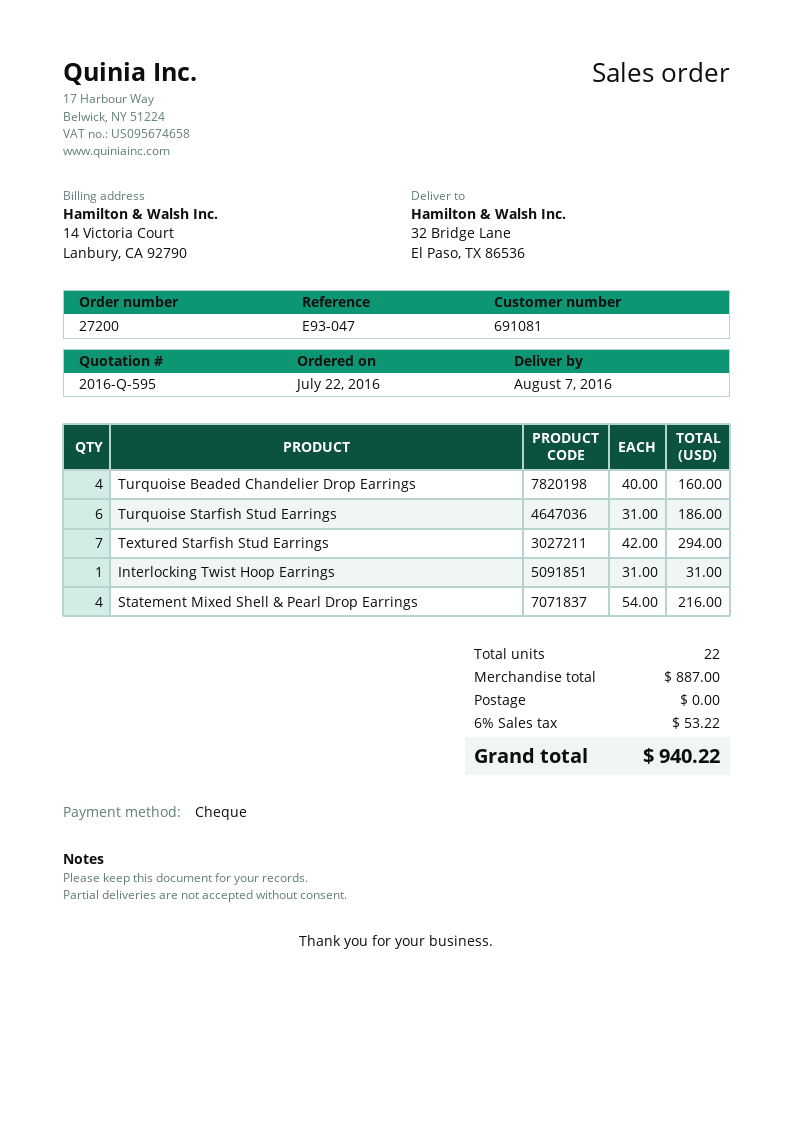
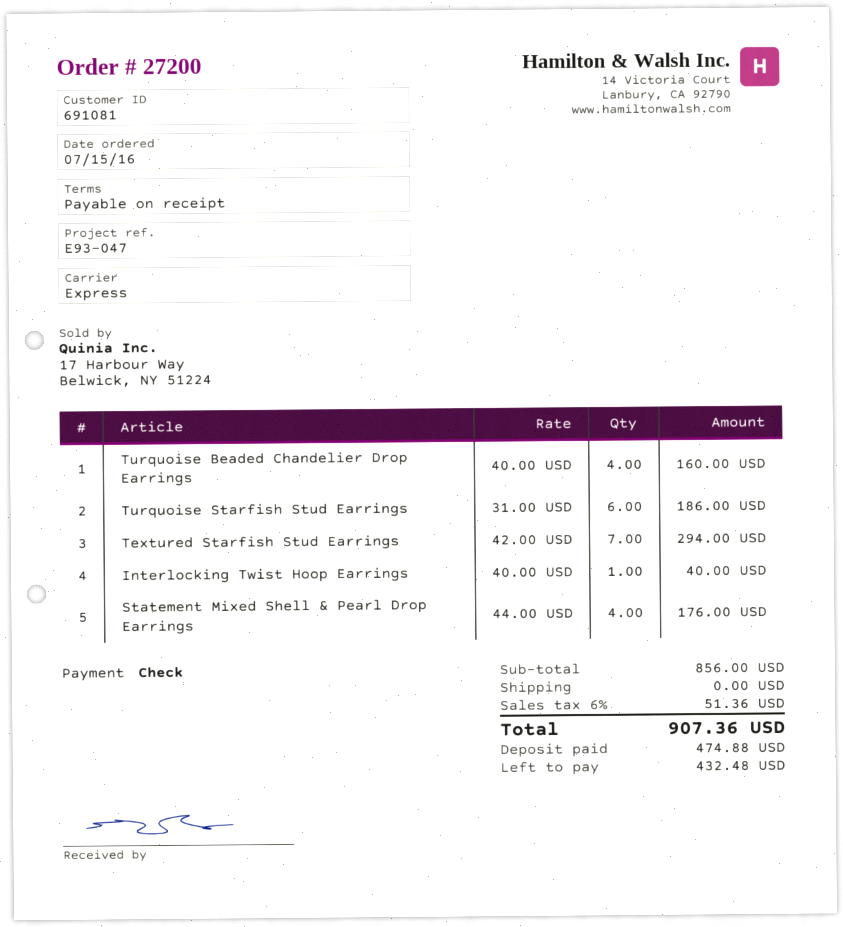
order date: 2016-07-22 -> 2016-07-15
Interlocking Twist Hoop Earrings: 1 x 31.00 = 31.00 -> 1 x 40.00 = 40.00
Statement Mixed Shell & Pearl Drop Earrings: 4 x 54.00 = 216.00 -> 4 x 44.00 = 176.00
subtotal: 887.00 -> 856.00
tax: 6% = 53.22 -> 6% = 51.36
total: 940.22 -> 907.36

